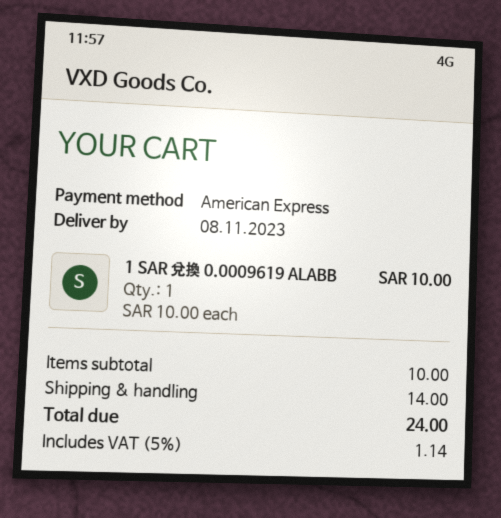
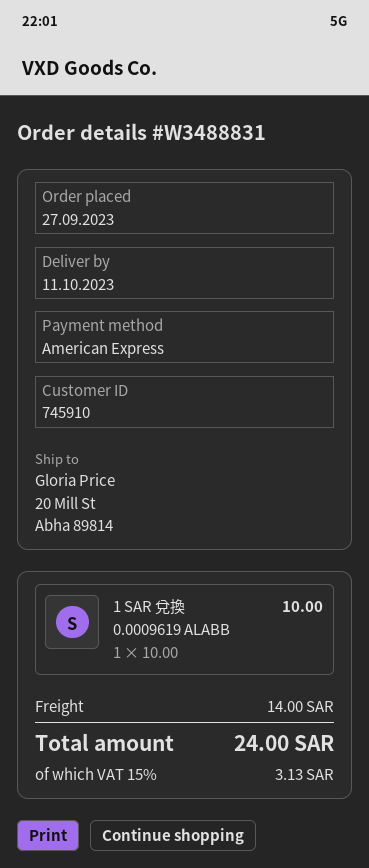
delivery date: 2023-11-08 -> 2023-10-11
tax: 5% = 1.14 -> 15% = 3.13

